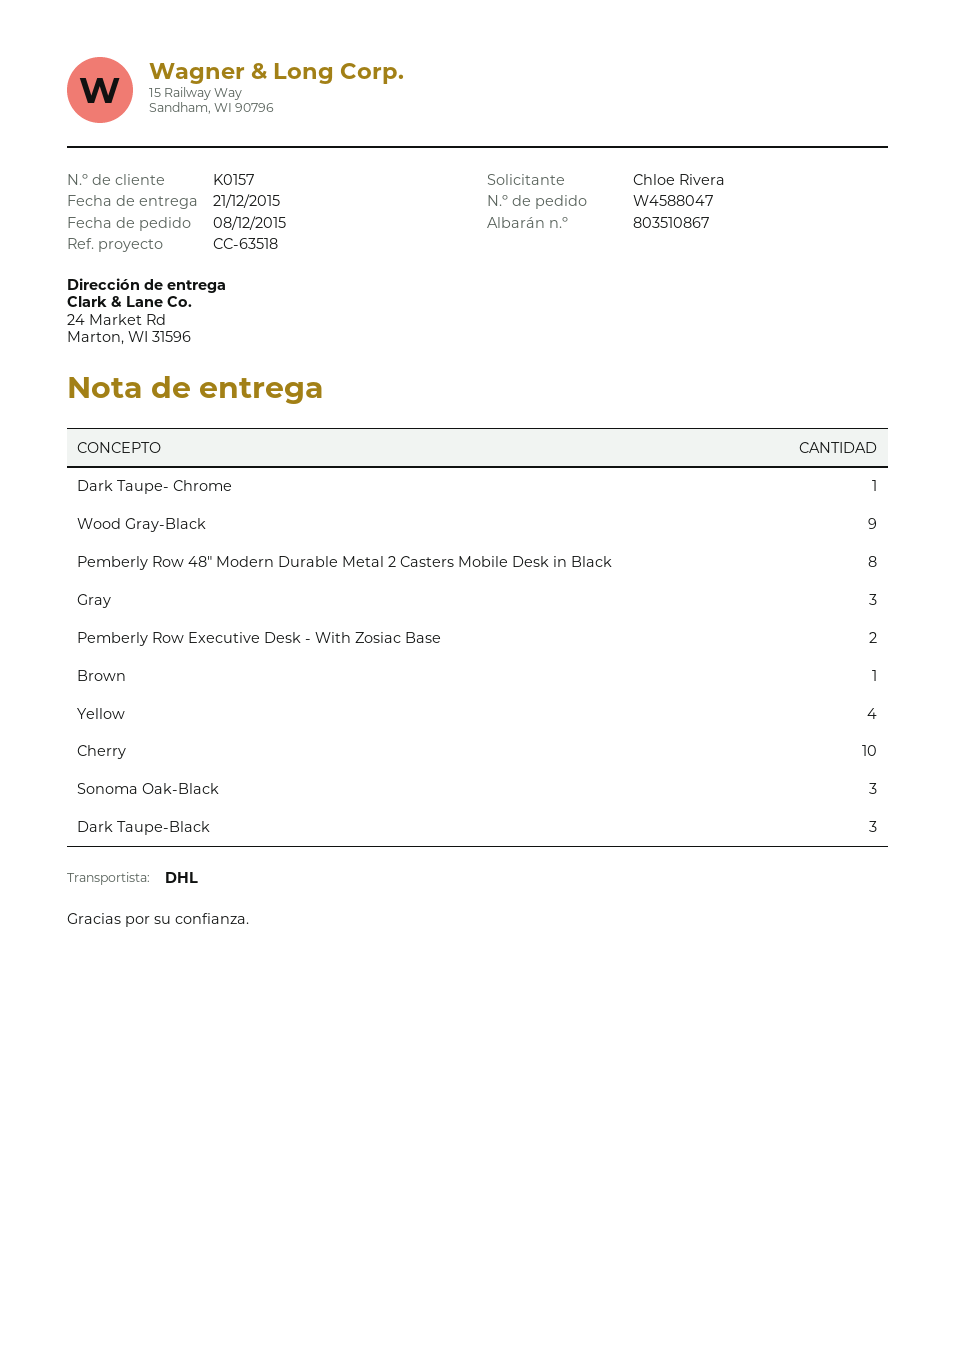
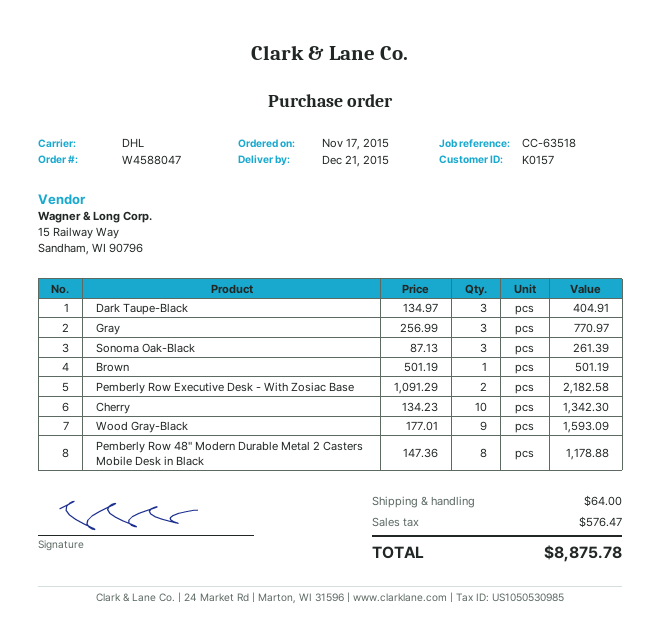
order date: 2015-12-08 -> 2015-11-17
Dark Taupe- Chrome: 1 -> none
Yellow: 4 -> none

